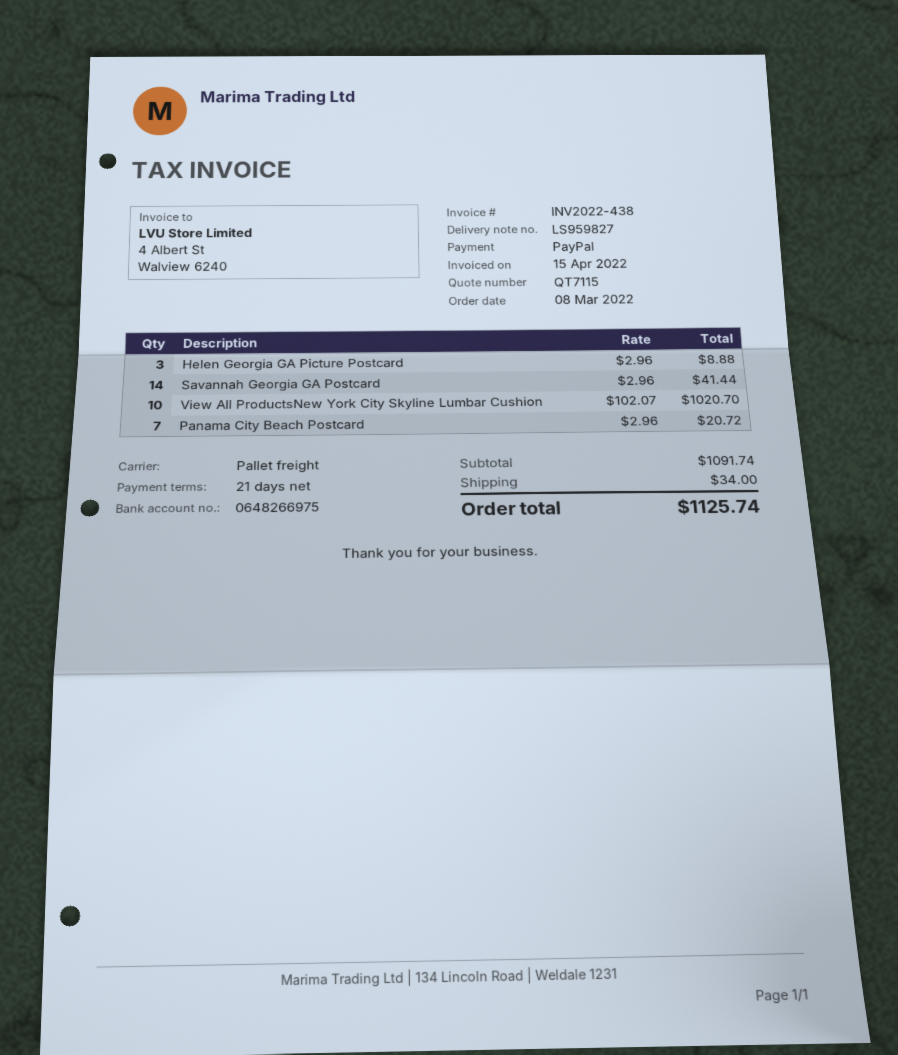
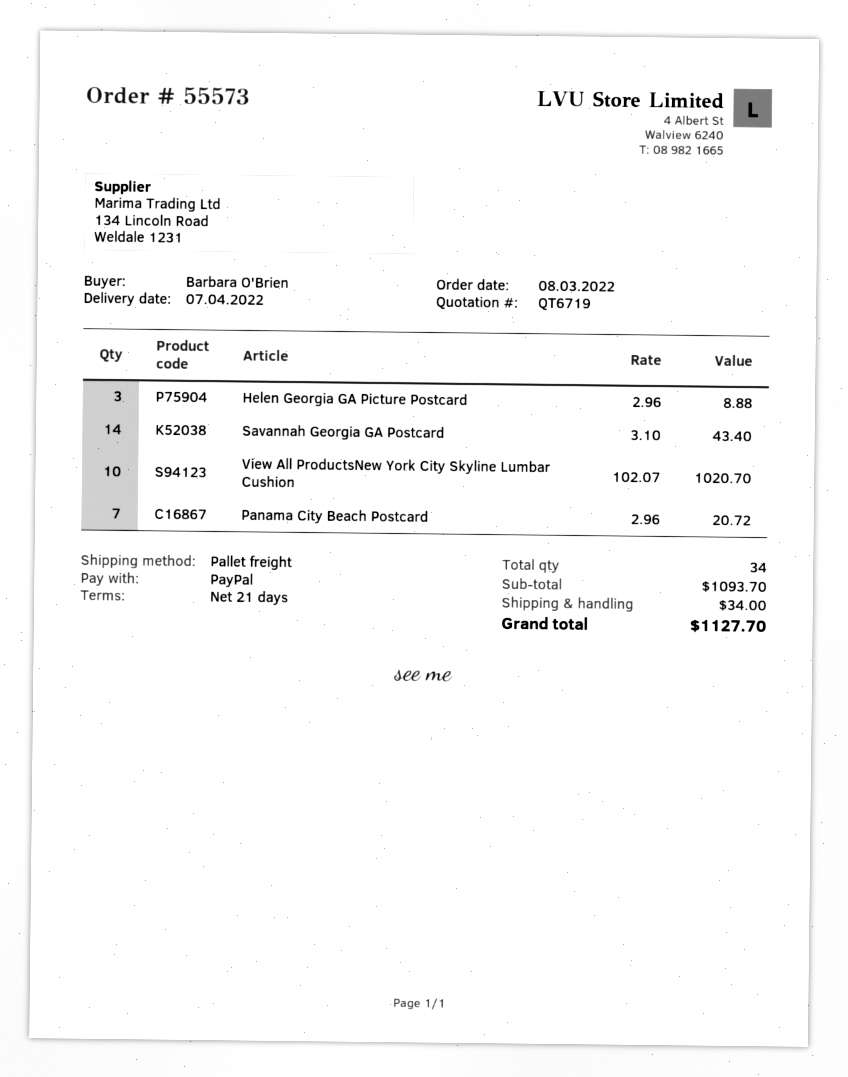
quote number: QT7115 -> QT6719
Savannah Georgia GA Postcard: 14 x 2.96 = 41.44 -> 14 x 3.10 = 43.40
subtotal: 1091.74 -> 1093.70
total: 1125.74 -> 1127.70

